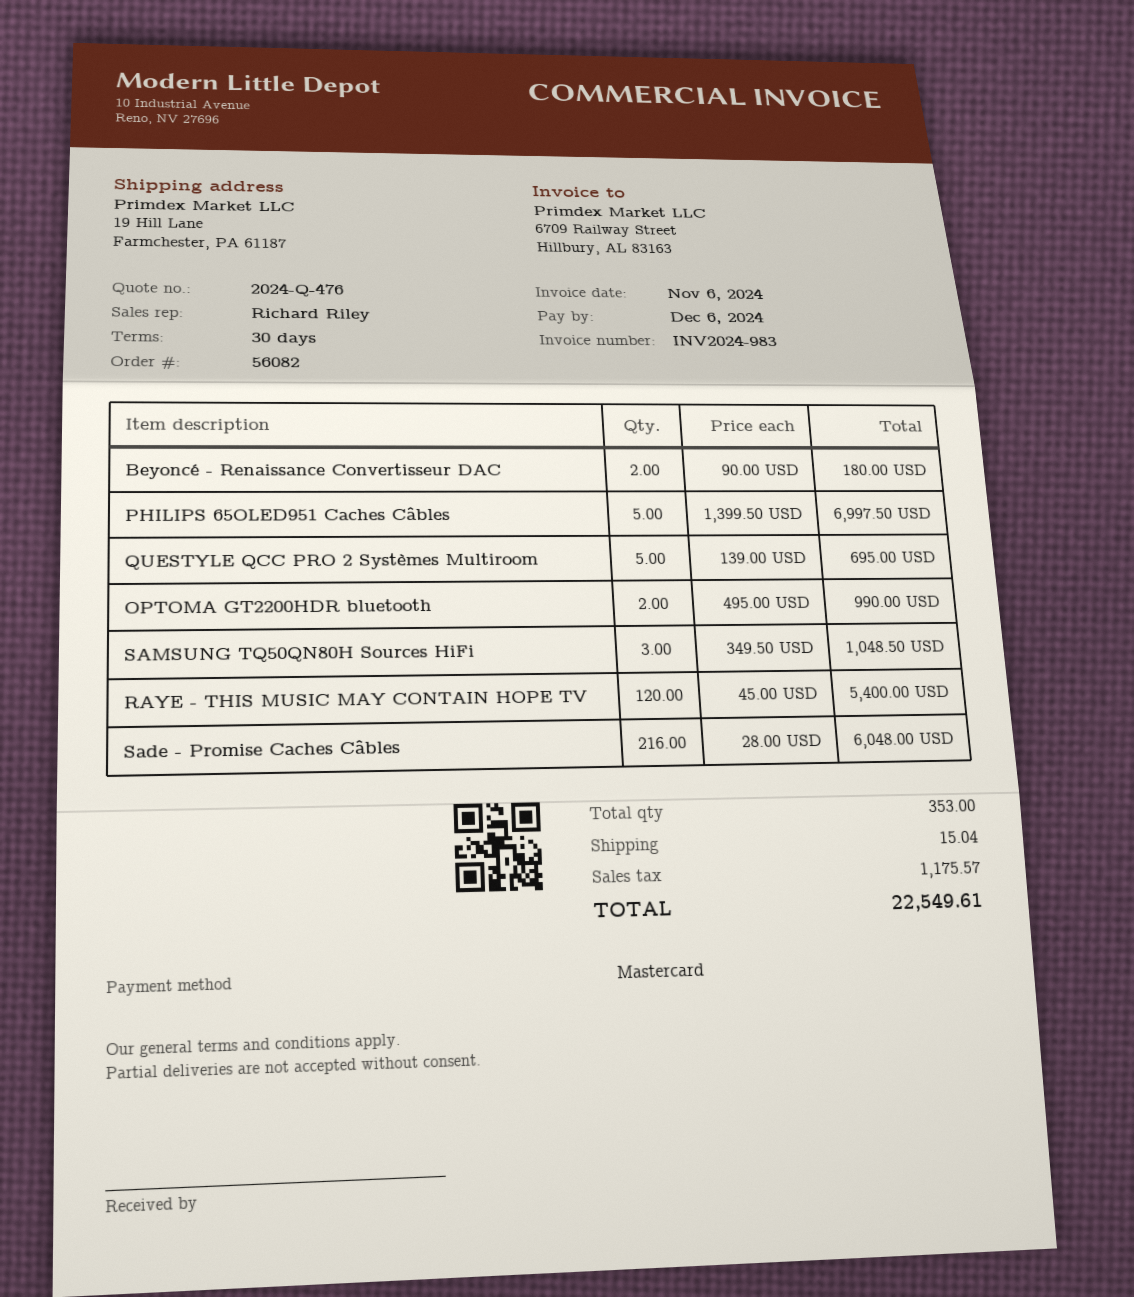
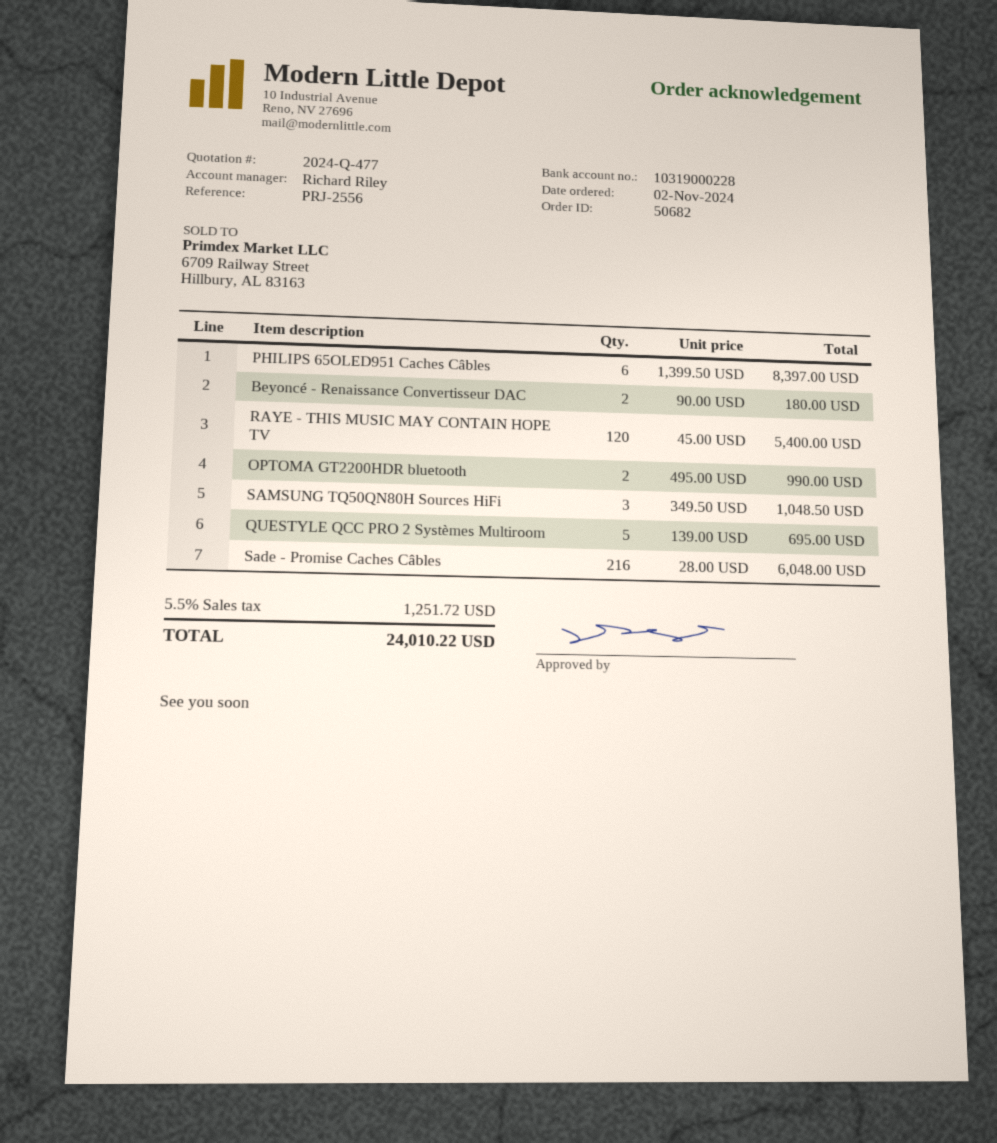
quote number: 2024-Q-476 -> 2024-Q-477
order number: 56082 -> 50682
PHILIPS 65OLED951 Caches Câbles: 5 x 1399.50 = 6997.50 -> 6 x 1399.50 = 8397.00
shipping: 15.04 -> none
tax: 1175.57 -> 1251.72
total: 22549.61 -> 24010.22

